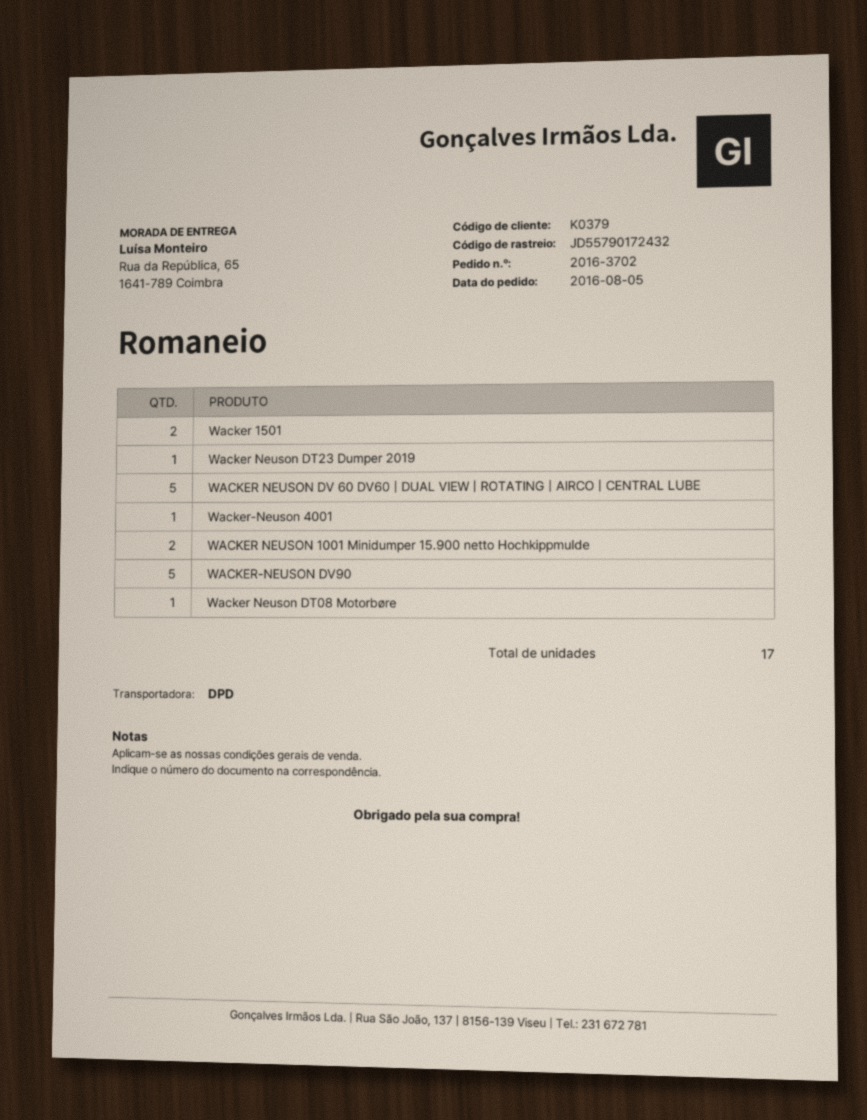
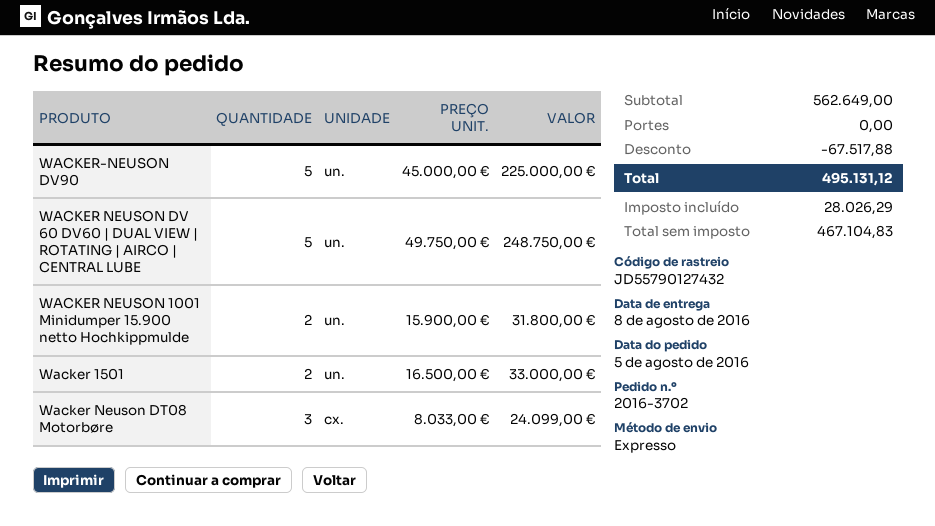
shipping method: DPD -> express
tracking number: JD55790172432 -> JD55790127432
Wacker Neuson DT23 Dumper 2019: 1 -> none
Wacker-Neuson 4001: 1 -> none
Wacker Neuson DT08 Motorbøre: 1 -> 3

